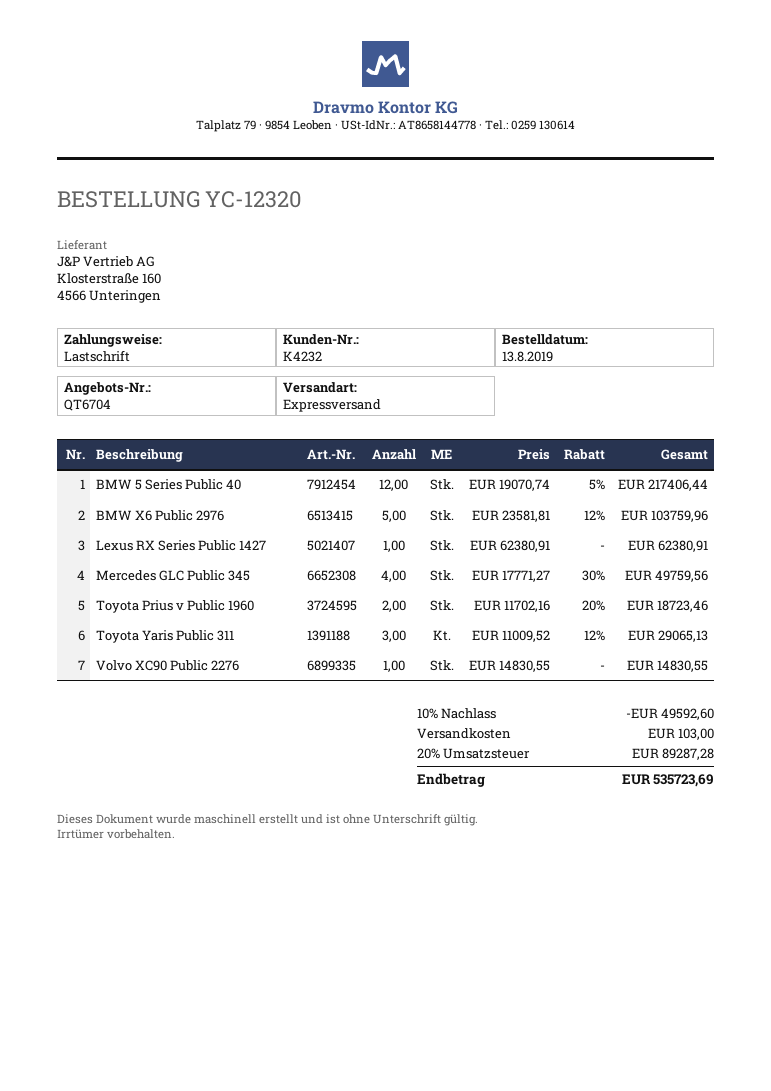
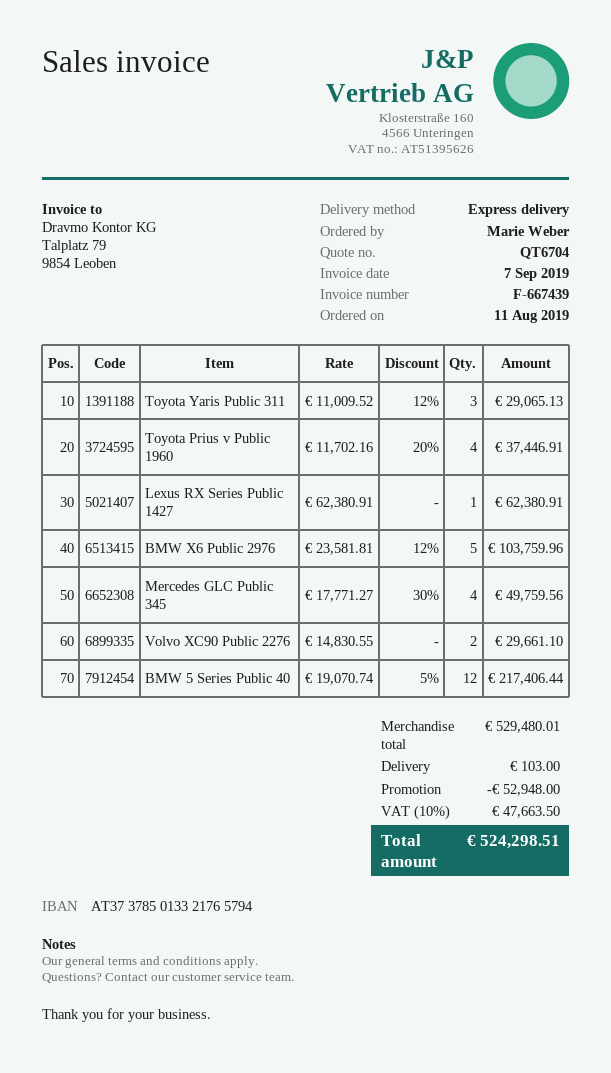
order date: 2019-08-13 -> 2019-08-11
Toyota Prius v Public 1960: 2 x 11702.16 - 20% = 18723.46 -> 4 x 11702.16 - 20% = 37446.91
Volvo XC90 Public 2276: 1 x 14830.55 = 14830.55 -> 2 x 14830.55 = 29661.10
discount: 49592.60 -> 52948.00
tax: 20% = 89287.28 -> 10% = 47663.50
total: 535723.69 -> 524298.51

